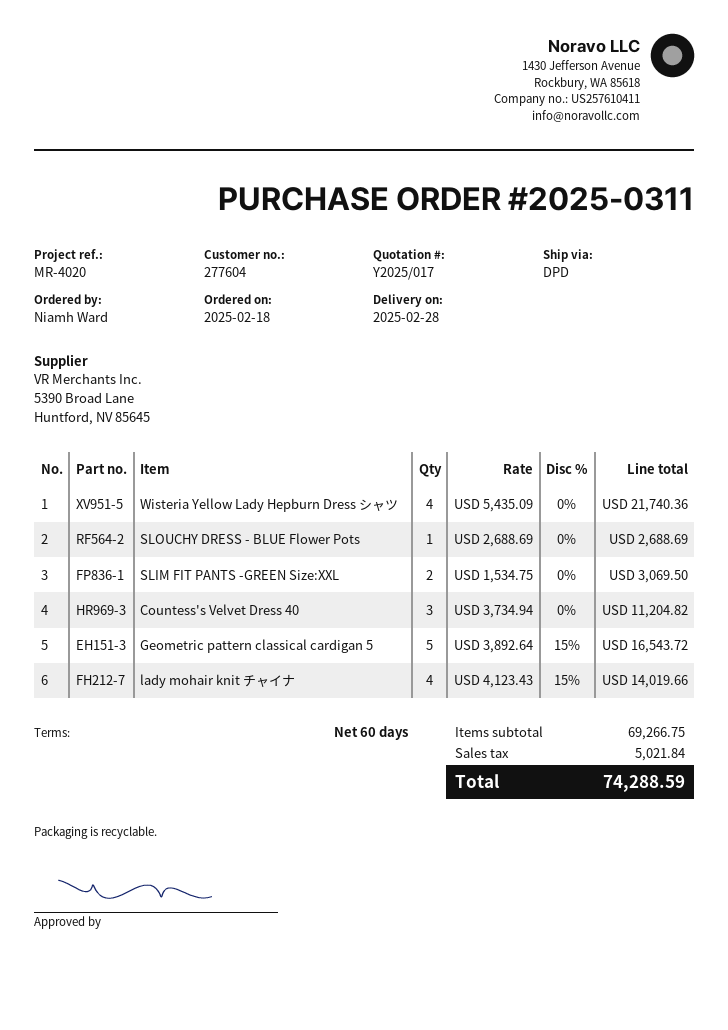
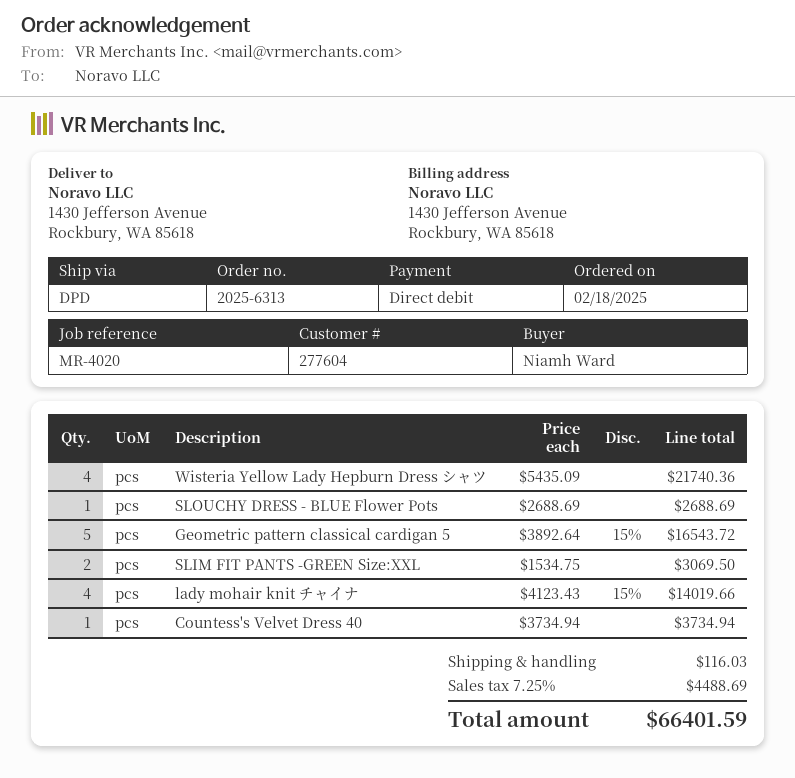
order number: 2025-0311 -> 2025-6313
Countess's Velvet Dress 40: 3 x 3734.94 = 11204.82 -> 1 x 3734.94 = 3734.94
shipping: none -> 116.03
tax: 5021.84 -> 4488.69
total: 74288.59 -> 66401.59

